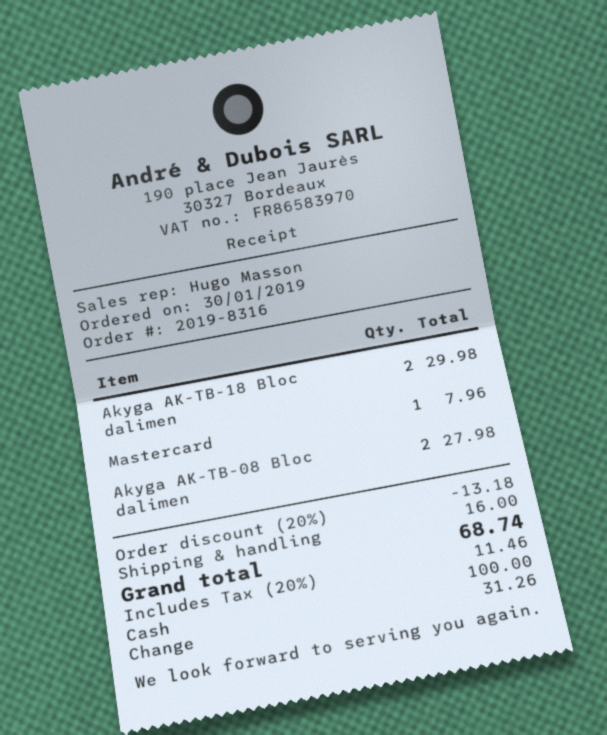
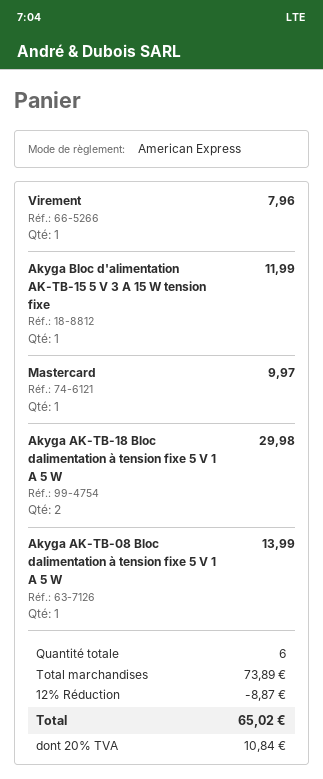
payment method: cash -> American Express
Mastercard: 1 for 7.96 -> 1 for 9.97
Akyga AK-TB-08 Bloc dalimen: 2 for 27.98 -> 1 for 13.99
Virement: none -> 1 for 7.96
Akyga Bloc d'alimentation AK-TB-15 5 V 3 A 15 W tension fixe: none -> 1 for 11.99
discount: 20% = 13.18 -> 12% = 8.87
shipping: 16.00 -> none
tax: 20% = 11.46 -> 20% = 10.84
total: 68.74 -> 65.02

